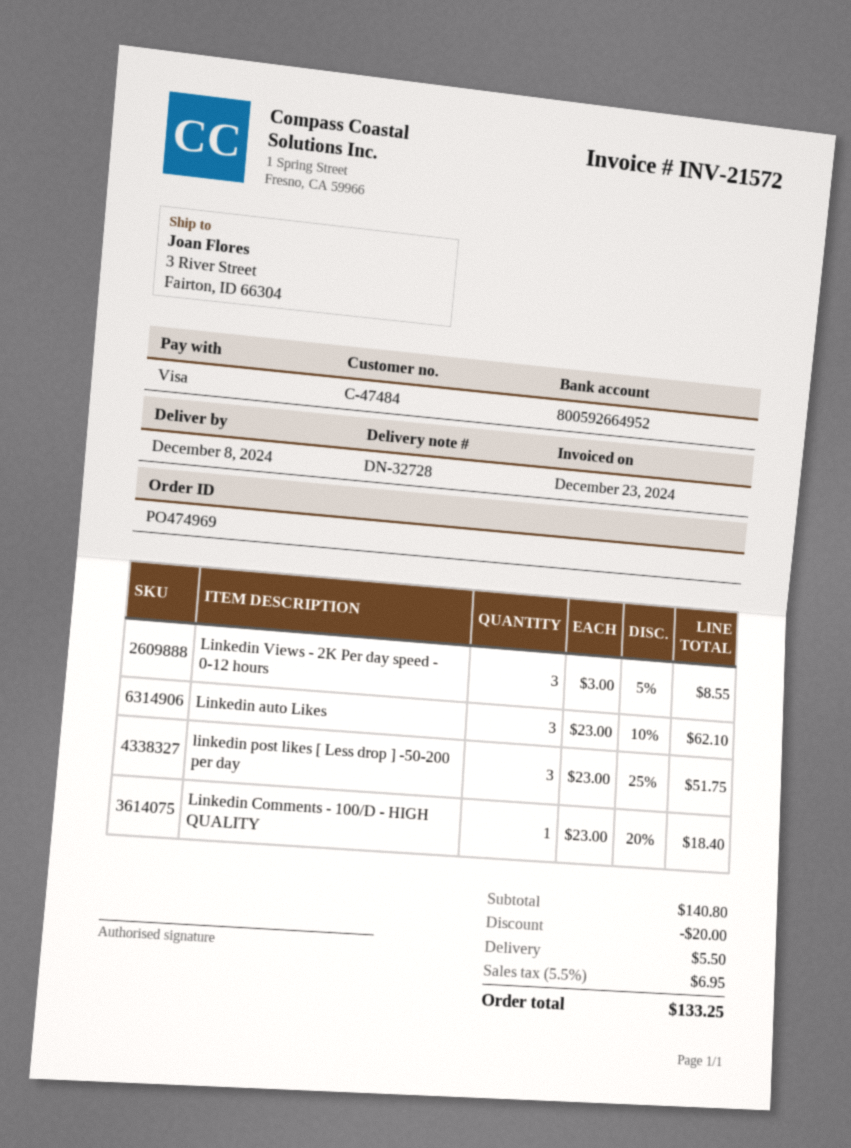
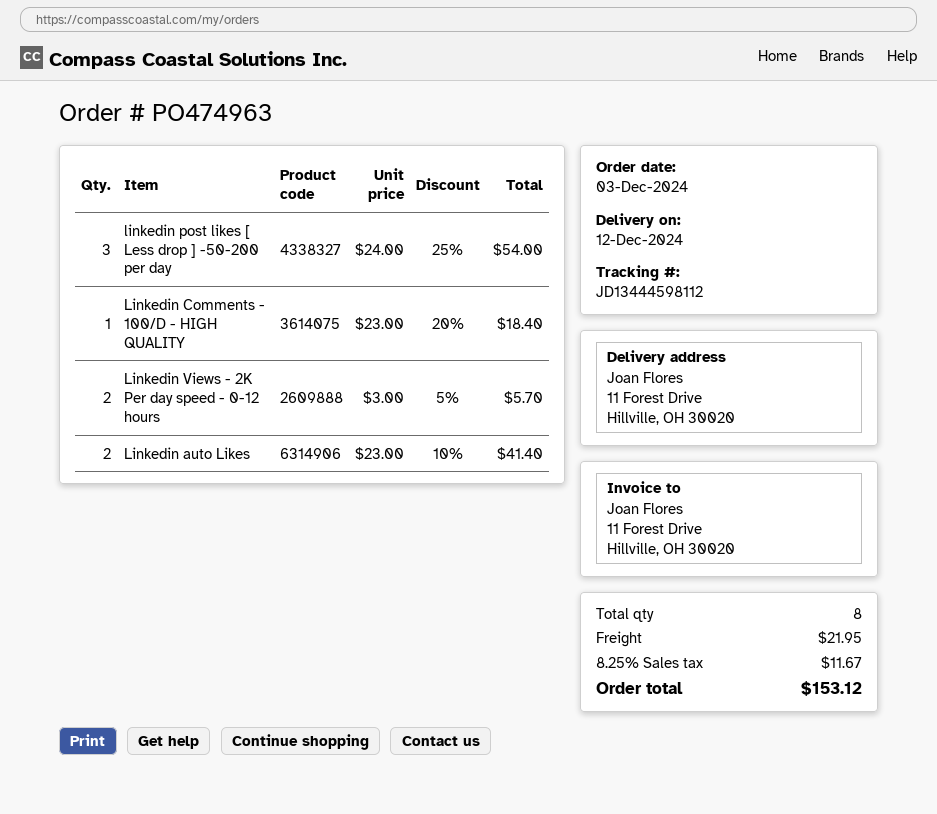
order number: PO474969 -> PO474963
delivery date: 2024-12-08 -> 2024-12-12
ship to: 3 River Street, Fairton, ID 66304 -> 11 Forest Drive, Hillville, OH 30020
Linkedin Views - 2K Per day speed - 0-12 hours: 3 x 3.00 - 5% = 8.55 -> 2 x 3.00 - 5% = 5.70
Linkedin auto Likes: 3 x 23.00 - 10% = 62.10 -> 2 x 23.00 - 10% = 41.40
linkedin post likes [ Less drop ] -50-200 per day: 3 x 23.00 - 25% = 51.75 -> 3 x 24.00 - 25% = 54.00
discount: 20.00 -> none
shipping: 5.50 -> 21.95
tax: 5.5% = 6.95 -> 8.25% = 11.67
total: 133.25 -> 153.12

